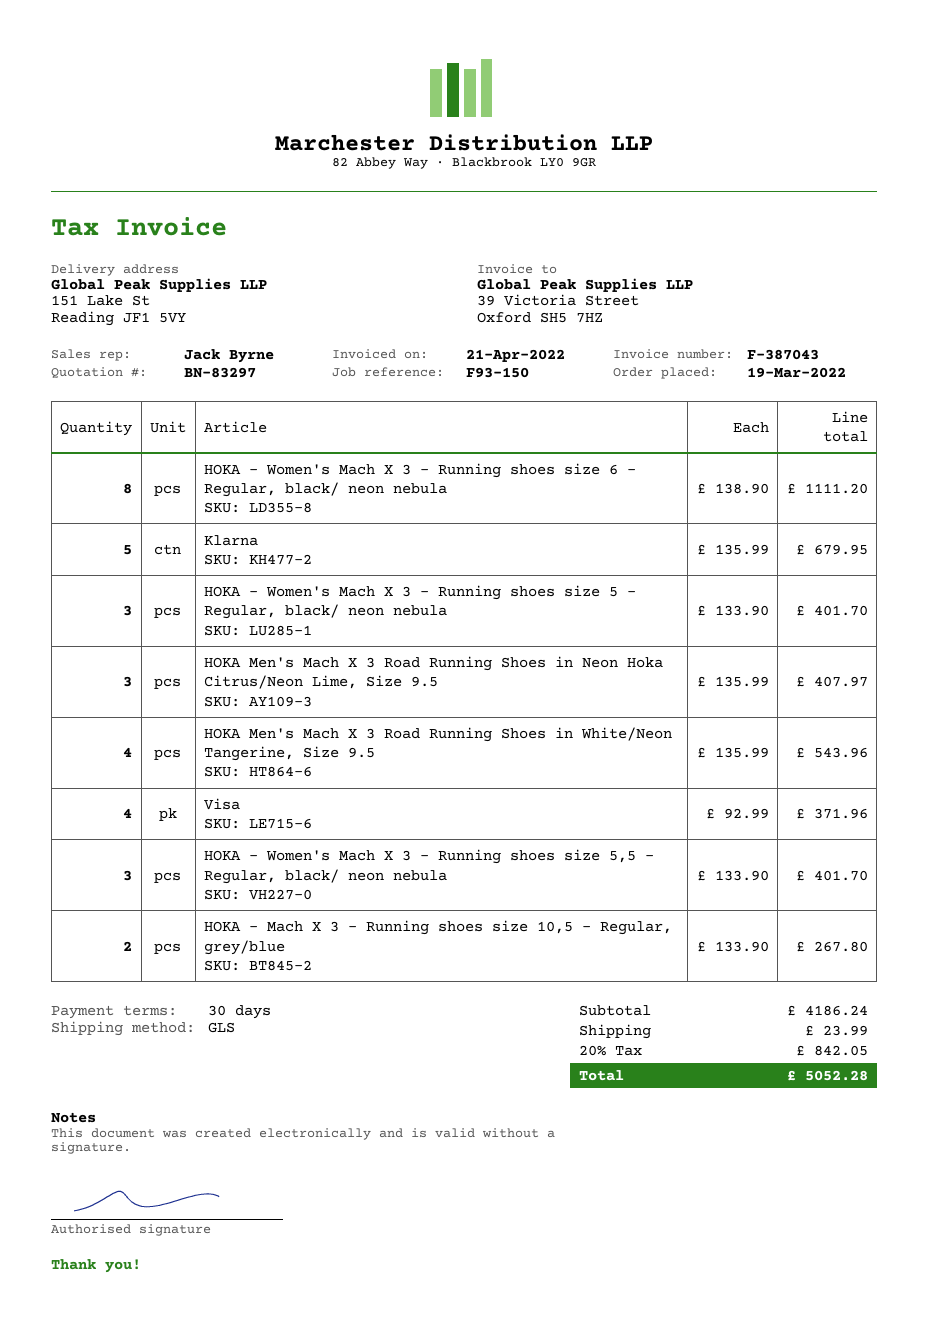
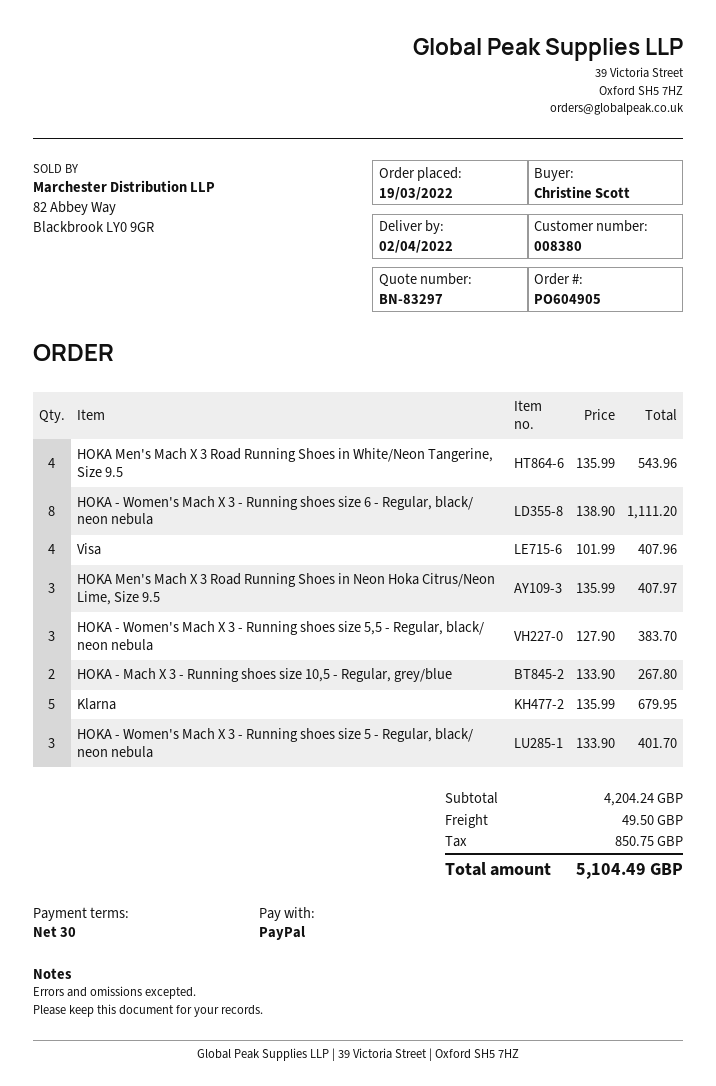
Visa: 4 x 92.99 = 371.96 -> 4 x 101.99 = 407.96
HOKA - Women's Mach X 3 - Running shoes size 5,5 - Regular, black/ neon nebula: 3 x 133.90 = 401.70 -> 3 x 127.90 = 383.70
subtotal: 4186.24 -> 4204.24
shipping: 23.99 -> 49.50
tax: 842.05 -> 850.75
total: 5052.28 -> 5104.49

